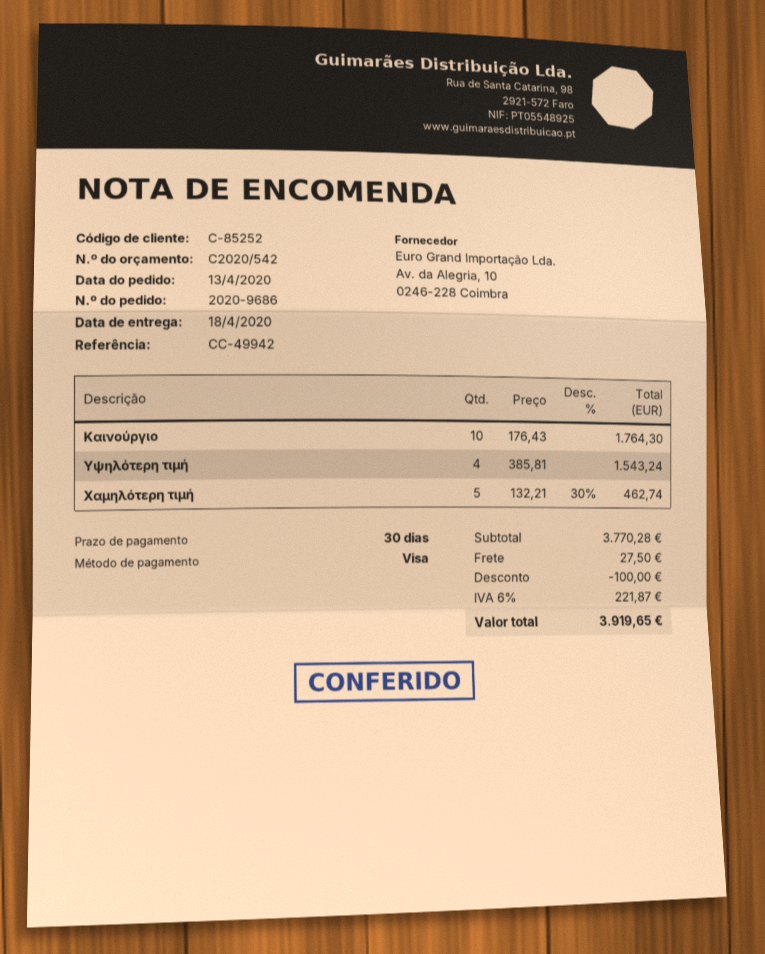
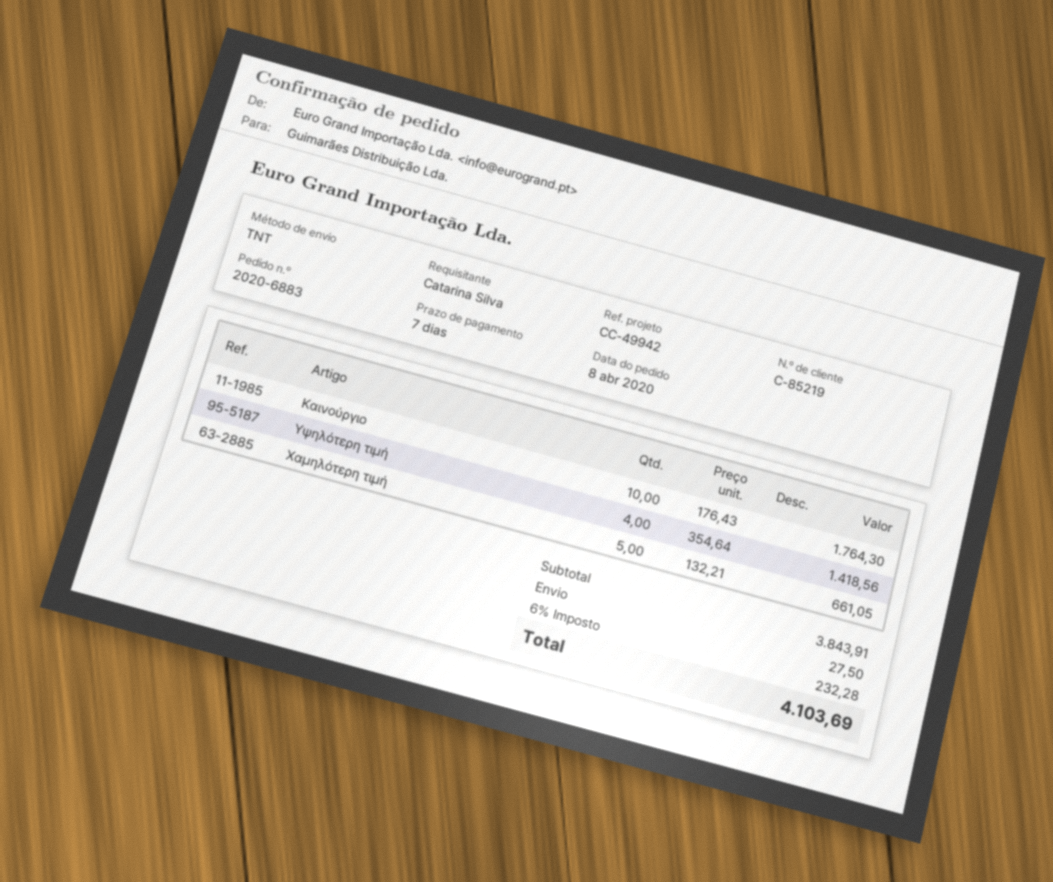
order number: 2020-9686 -> 2020-6883
order date: 2020-04-13 -> 2020-04-08
payment terms: 30 days -> 7 days
customer number: C-85252 -> C-85219
Υψηλότερη τιμή: 4 x 385.81 = 1543.24 -> 4 x 354.64 = 1418.56
Χαμηλότερη τιμή: 5 x 132.21 - 30% = 462.74 -> 5 x 132.21 = 661.05
subtotal: 3770.28 -> 3843.91
discount: 100.00 -> none
tax: 6% = 221.87 -> 6% = 232.28
total: 3919.65 -> 4103.69

